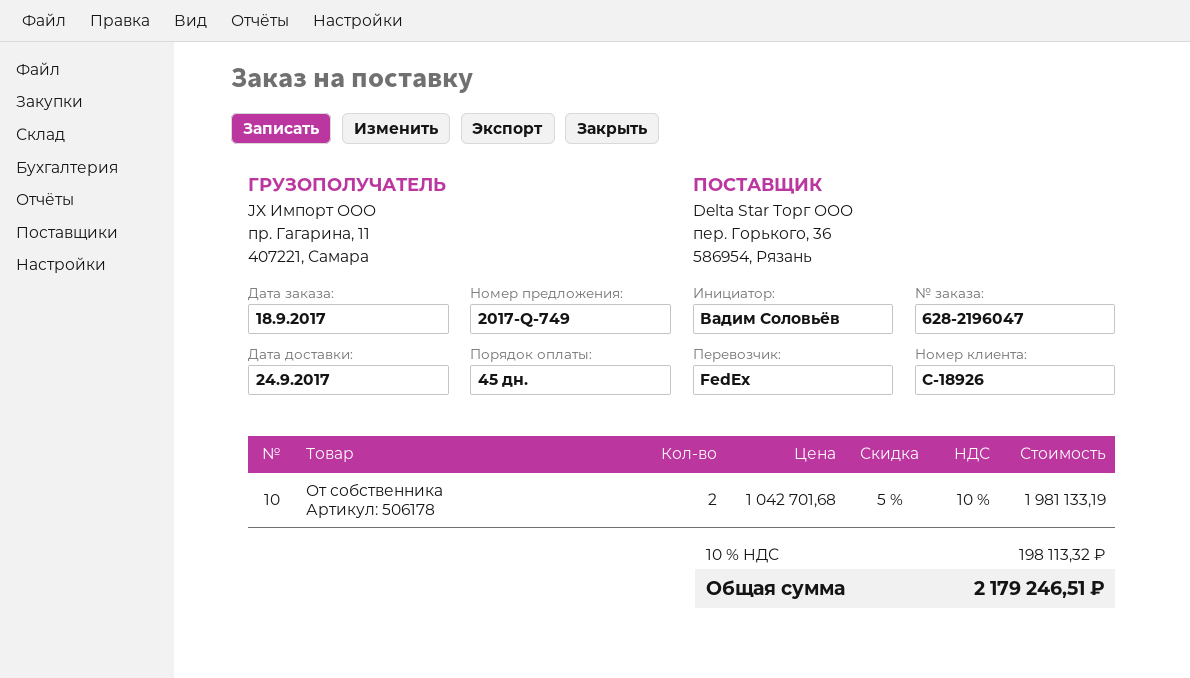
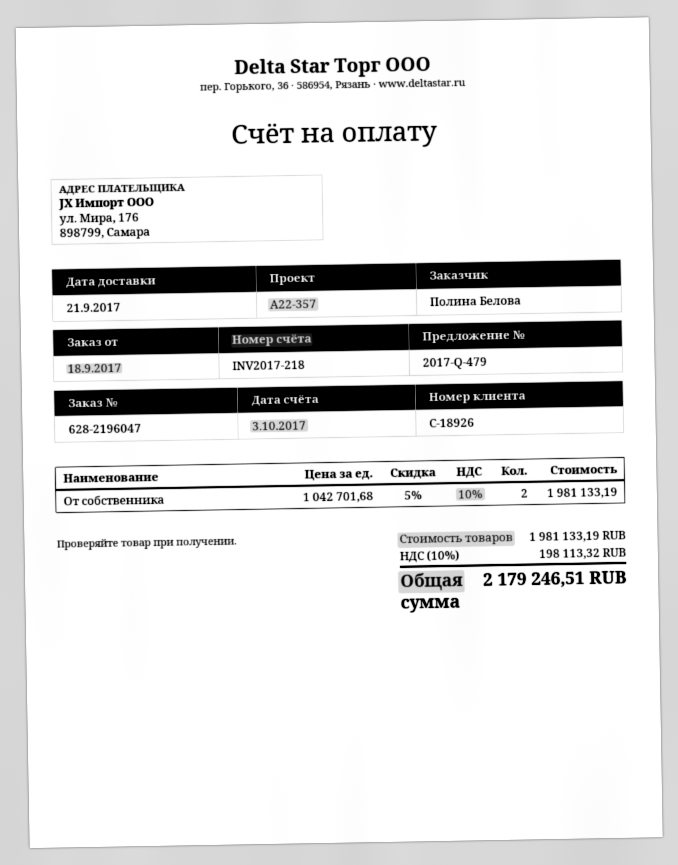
quote number: 2017-Q-749 -> 2017-Q-479
delivery date: 2017-09-24 -> 2017-09-21
ordered by: Вадим Соловьёв -> Полина Белова

